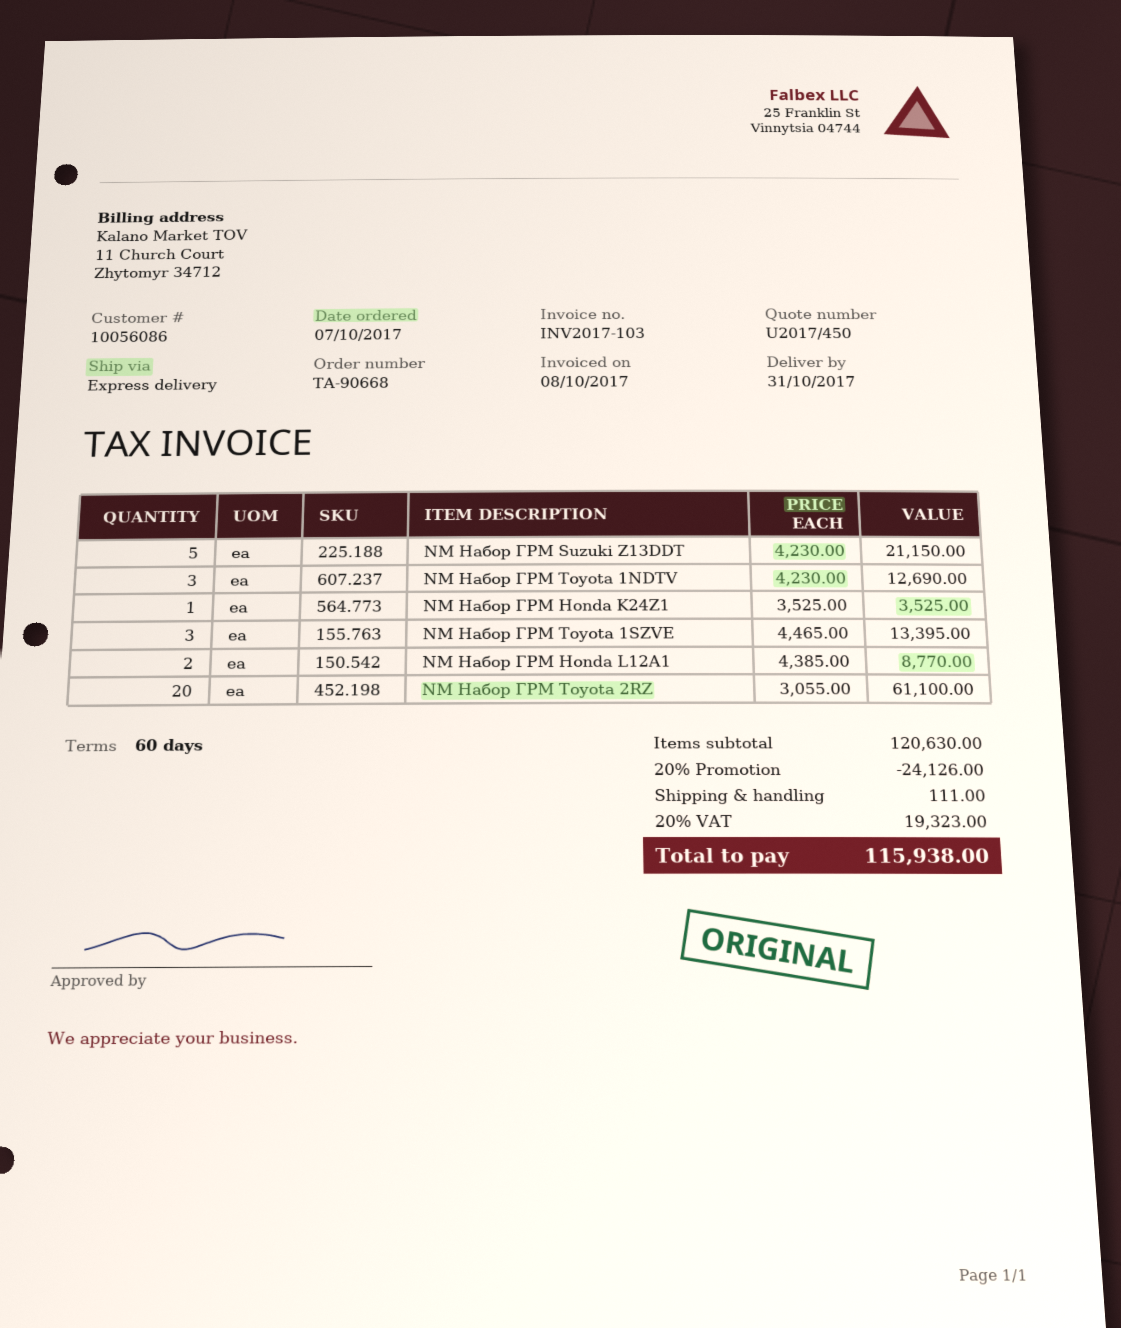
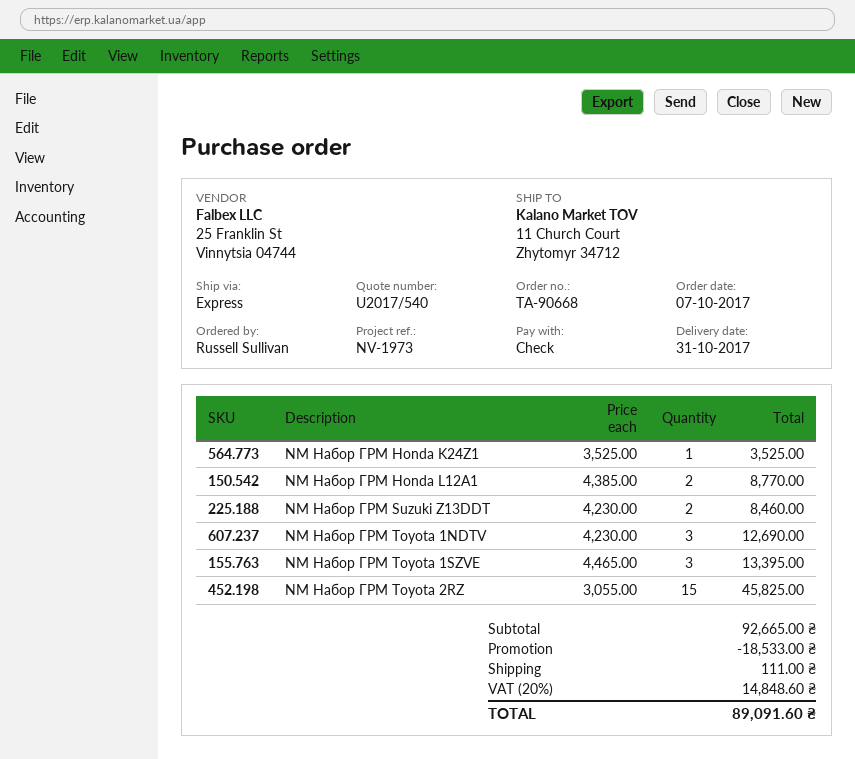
quote number: U2017/450 -> U2017/540
NM Набор ГРМ Suzuki Z13DDT: 5 x 4230.00 = 21150.00 -> 2 x 4230.00 = 8460.00
NM Набор ГРМ Toyota 2RZ: 20 x 3055.00 = 61100.00 -> 15 x 3055.00 = 45825.00
subtotal: 120630.00 -> 92665.00
discount: 24126.00 -> 18533.00
tax: 20% = 19323.00 -> 20% = 14848.60
total: 115938.00 -> 89091.60

